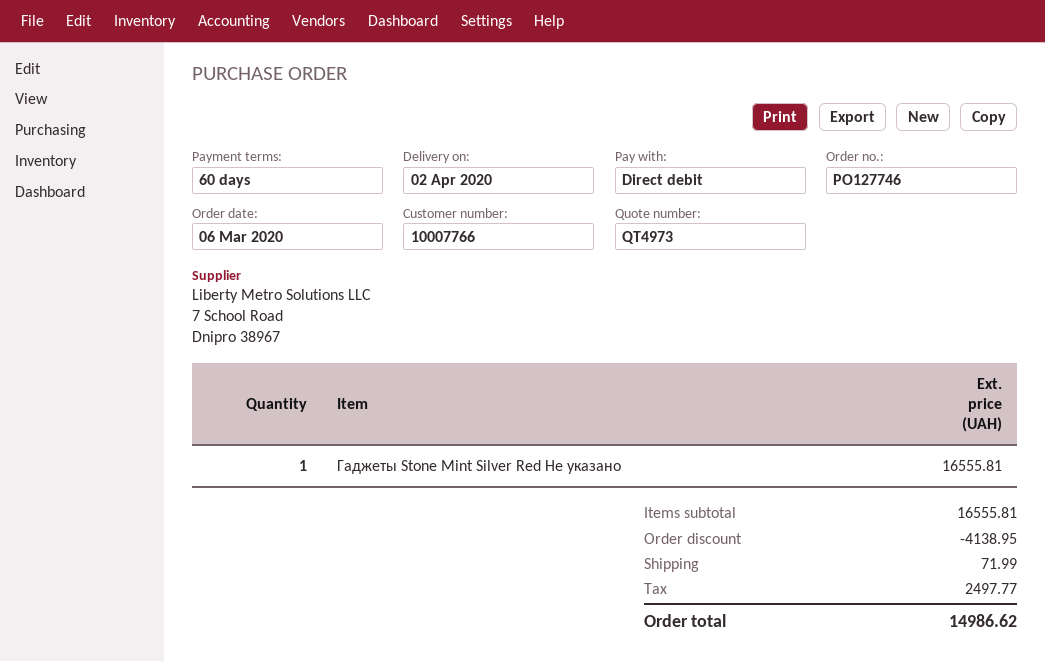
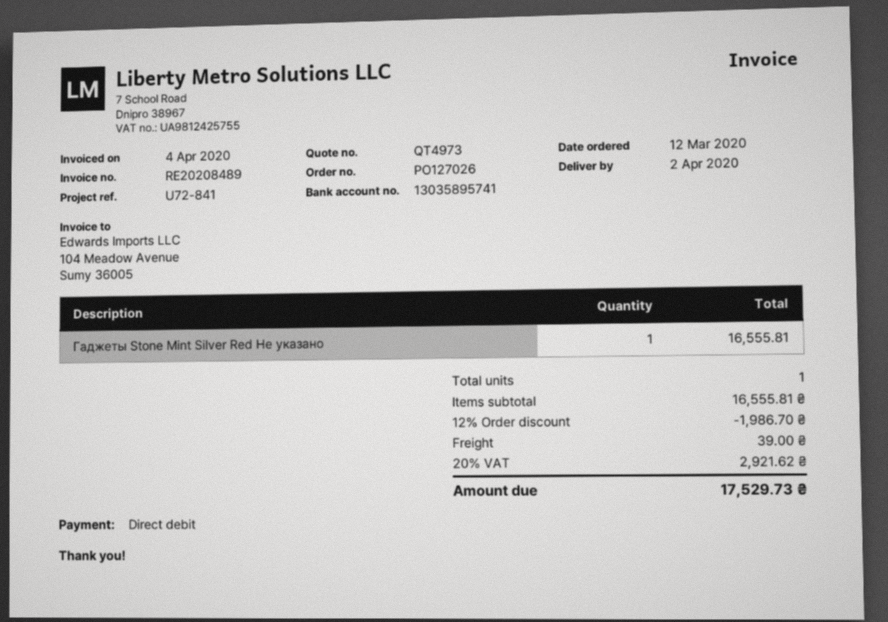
order number: PO127746 -> PO127026
order date: 2020-03-06 -> 2020-03-12
discount: 4138.95 -> 1986.70
shipping: 71.99 -> 39.00
tax: 2497.77 -> 2921.62
total: 14986.62 -> 17529.73

